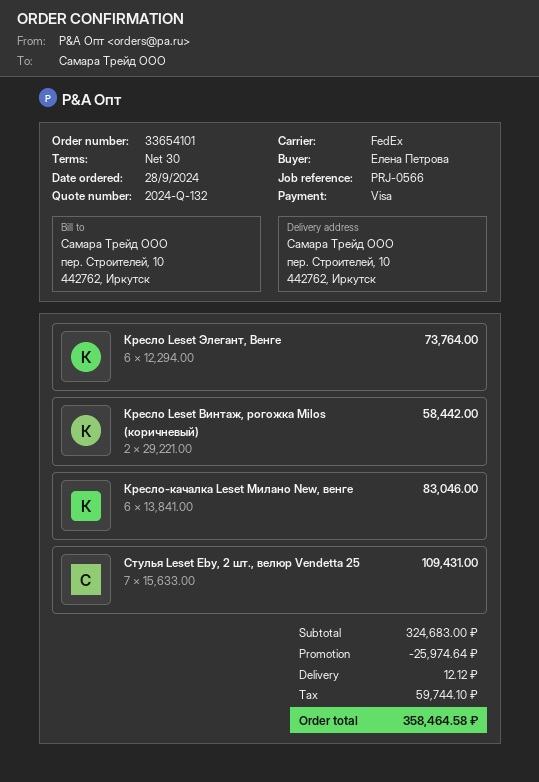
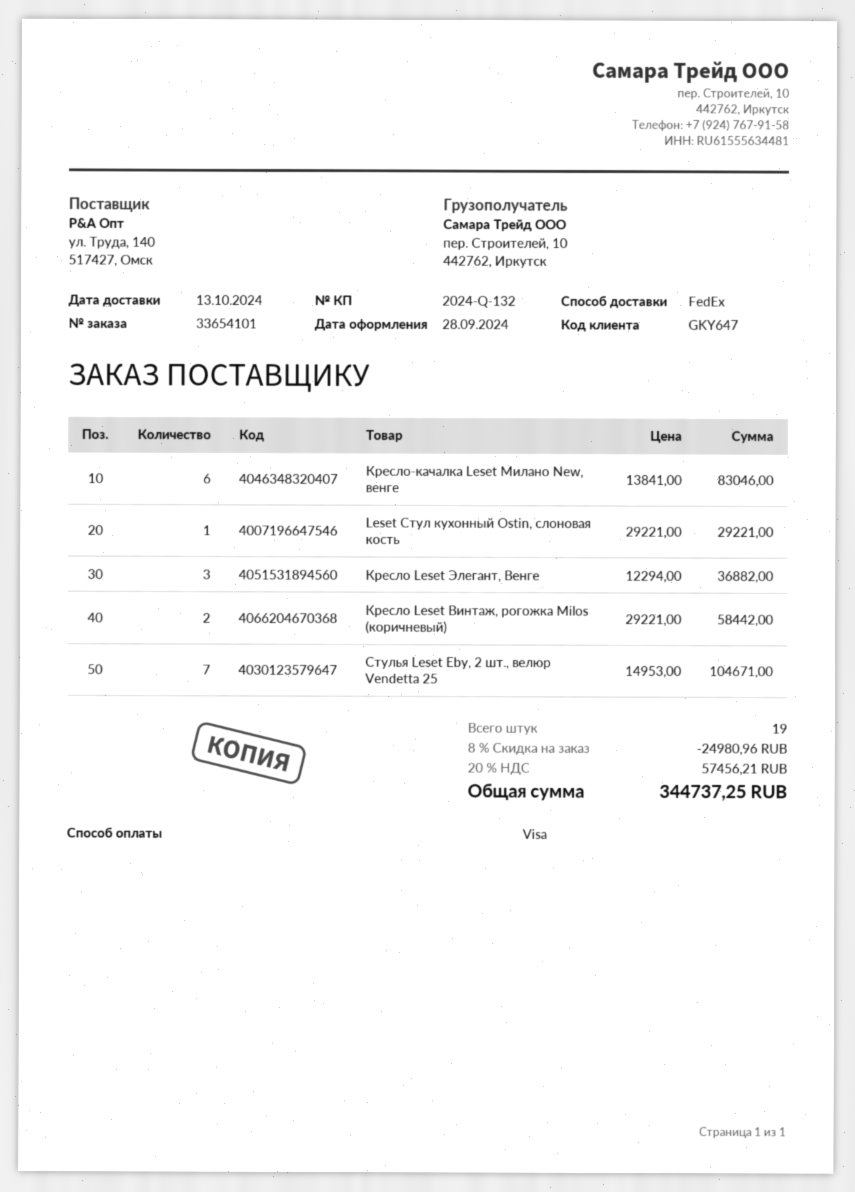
Кресло Leset Элегант, Венге: 6 x 12294.00 = 73764.00 -> 3 x 12294.00 = 36882.00
Стулья Leset Eby, 2 шт., велюр Vendetta 25: 7 x 15633.00 = 109431.00 -> 7 x 14953.00 = 104671.00
Leset Стул кухонный Ostin, слоновая кость: none -> 1 x 29221.00 = 29221.00
discount: 25974.64 -> 24980.96
shipping: 12.12 -> none
tax: 59744.10 -> 57456.21
total: 358464.58 -> 344737.25

